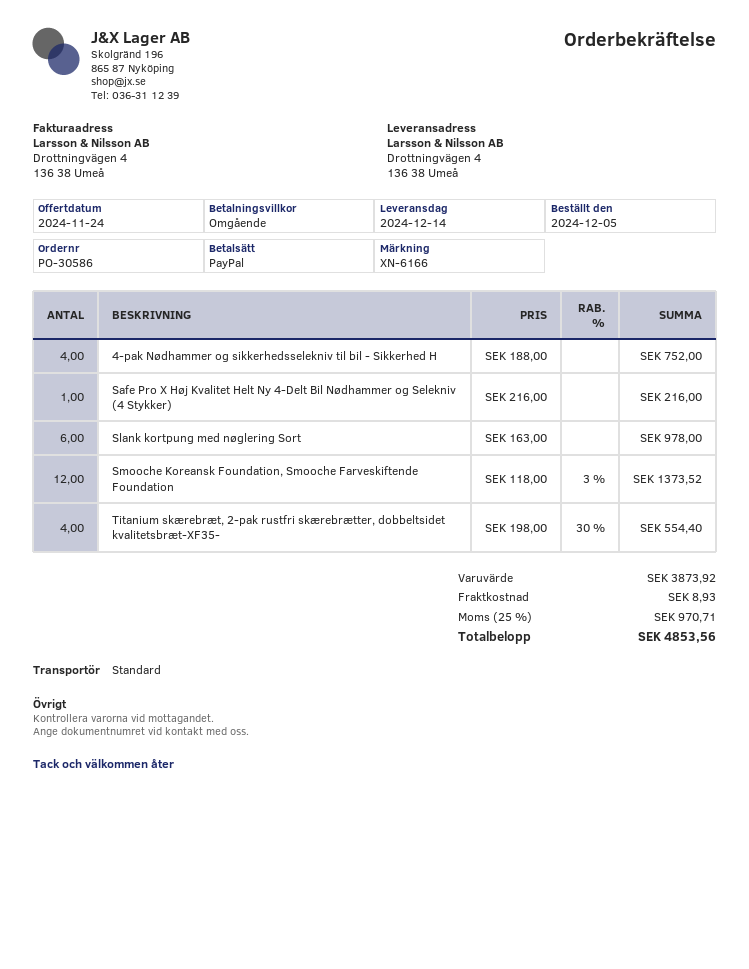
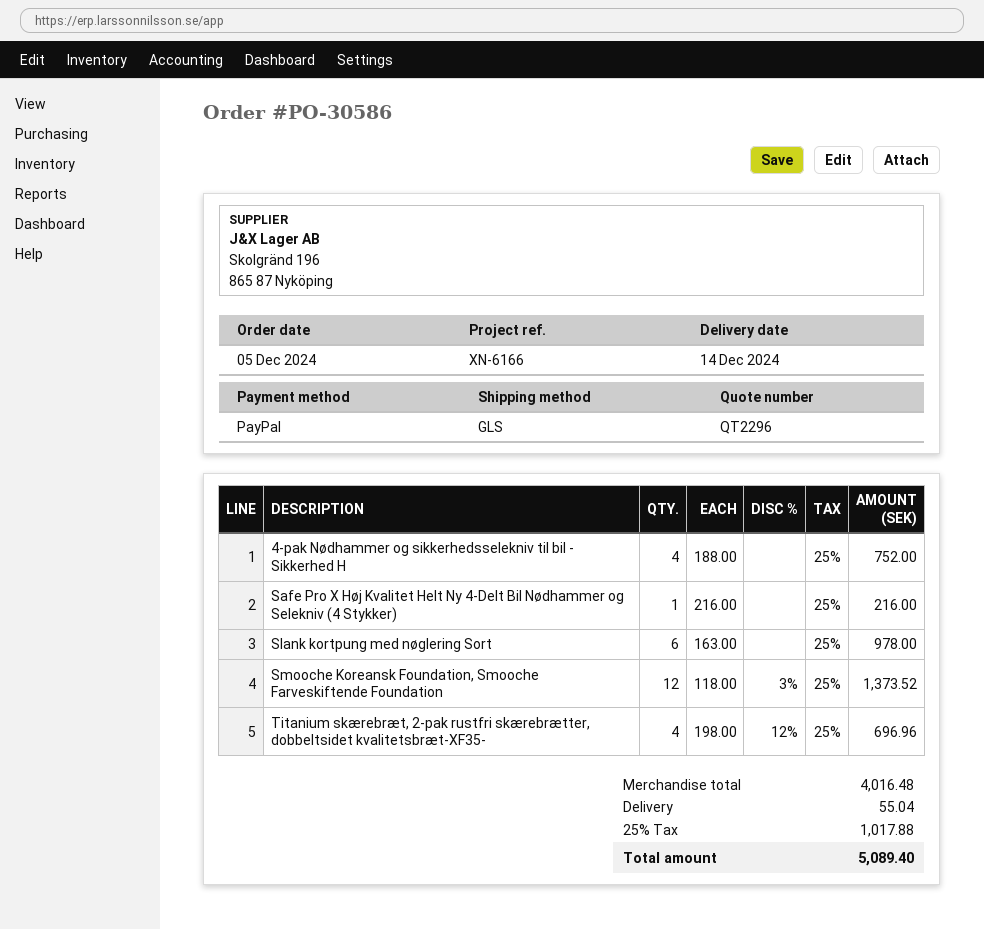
shipping method: standard -> GLS
Titanium skærebræt, 2-pak rustfri skærebrætter, dobbeltsidet kvalitetsbræt-XF35-: 4 x 198.00 - 30% = 554.40 -> 4 x 198.00 - 12% = 696.96
subtotal: 3873.92 -> 4016.48
shipping: 8.93 -> 55.04
tax: 25% = 970.71 -> 25% = 1017.88
total: 4853.56 -> 5089.40

